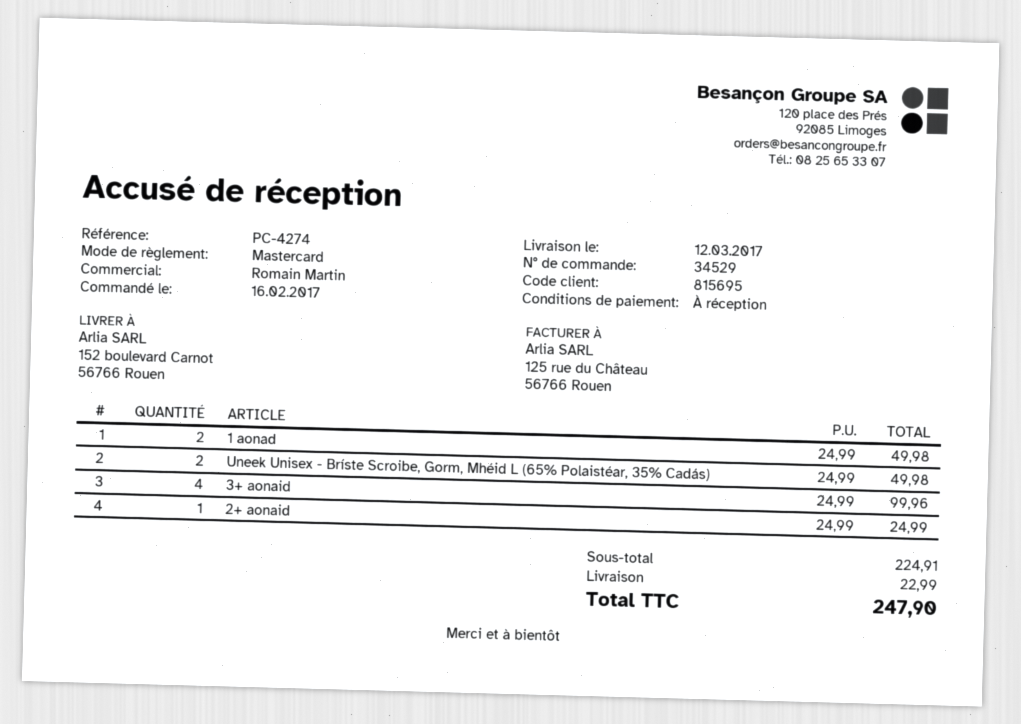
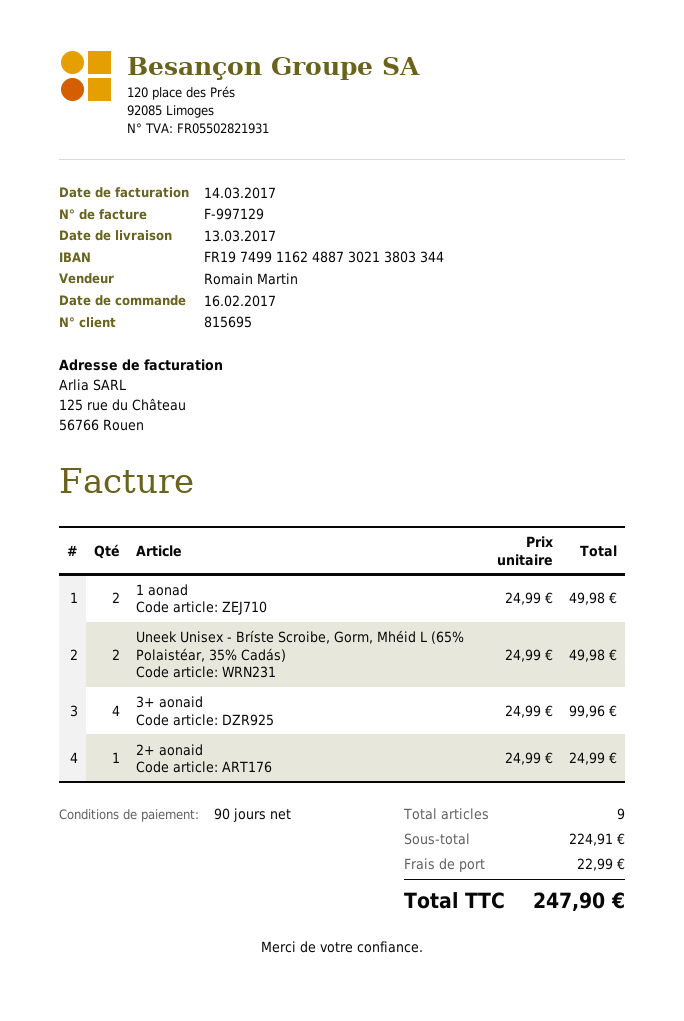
delivery date: 2017-03-12 -> 2017-03-13
payment terms: on receipt -> 90 days

